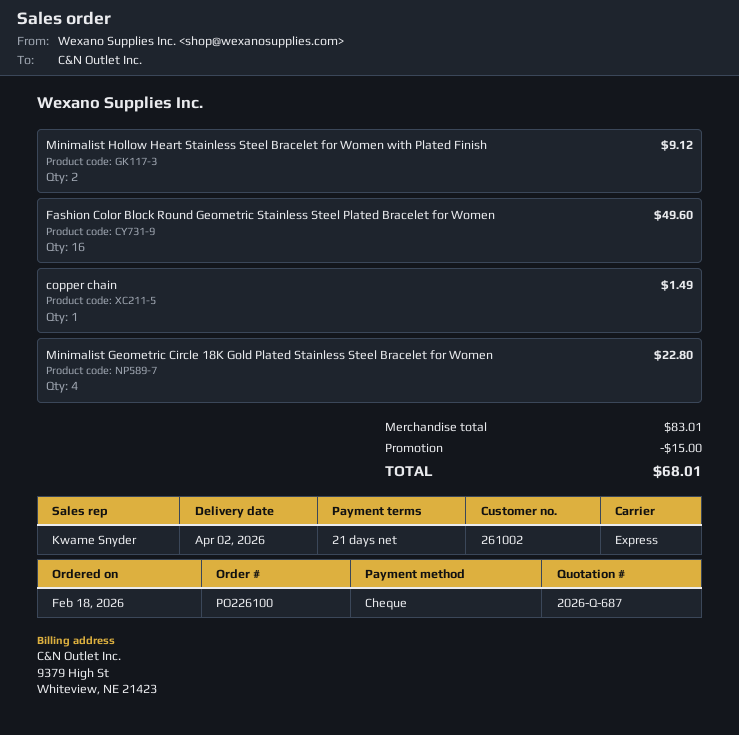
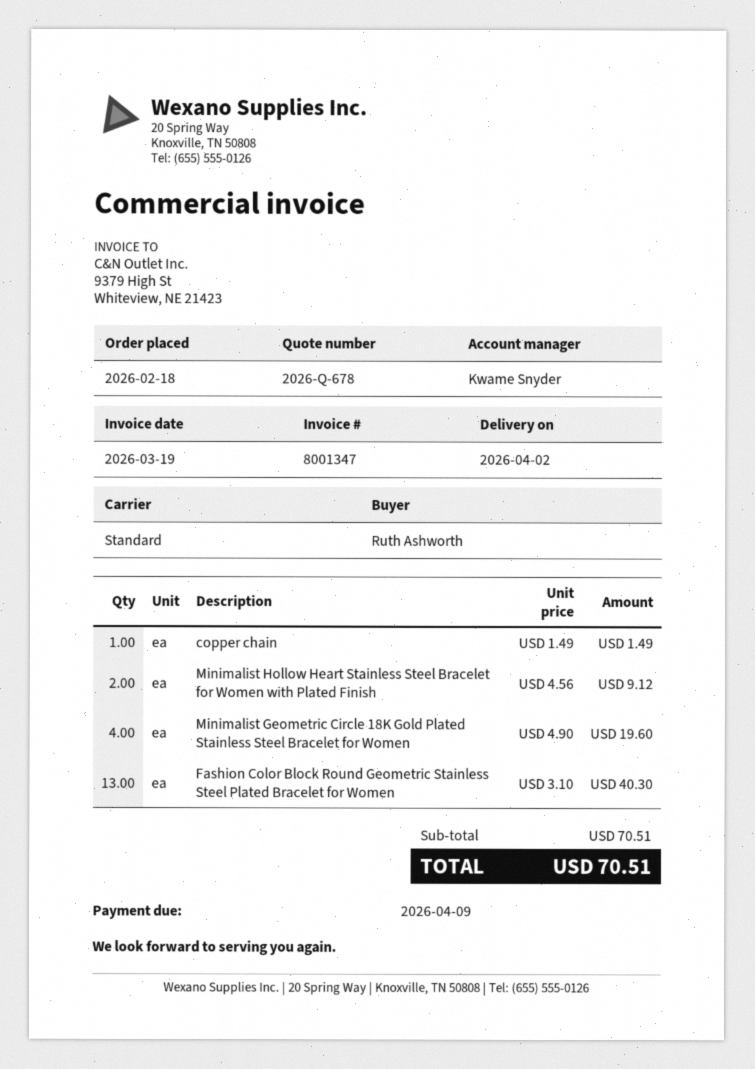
quote number: 2026-Q-687 -> 2026-Q-678
shipping method: express -> standard
Fashion Color Block Round Geometric Stainless Steel Plated Bracelet for Women: 16 for 49.60 -> 13 for 40.30
Minimalist Geometric Circle 18K Gold Plated Stainless Steel Bracelet for Women: 4 for 22.80 -> 4 for 19.60
subtotal: 83.01 -> 70.51
discount: 15.00 -> none
total: 68.01 -> 70.51

